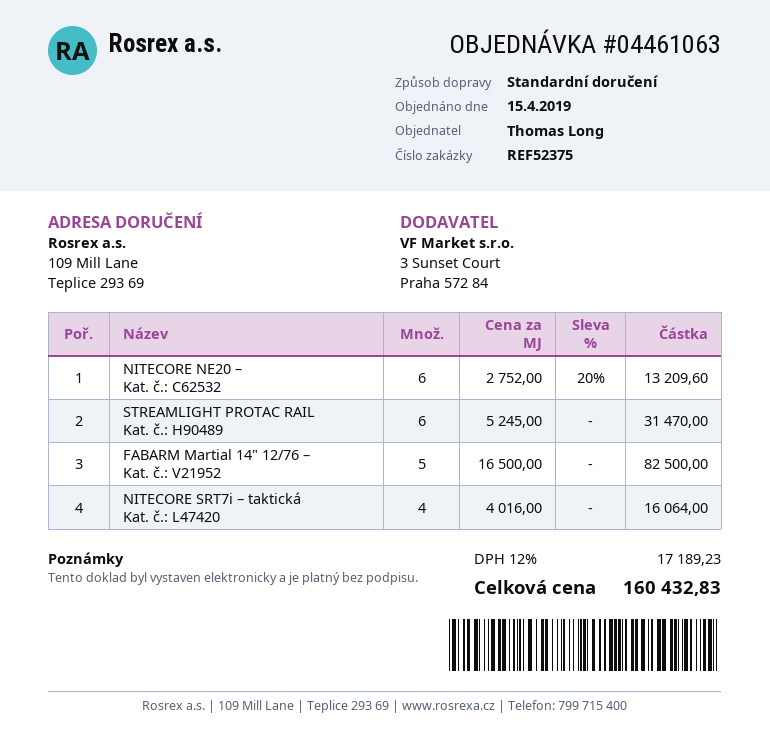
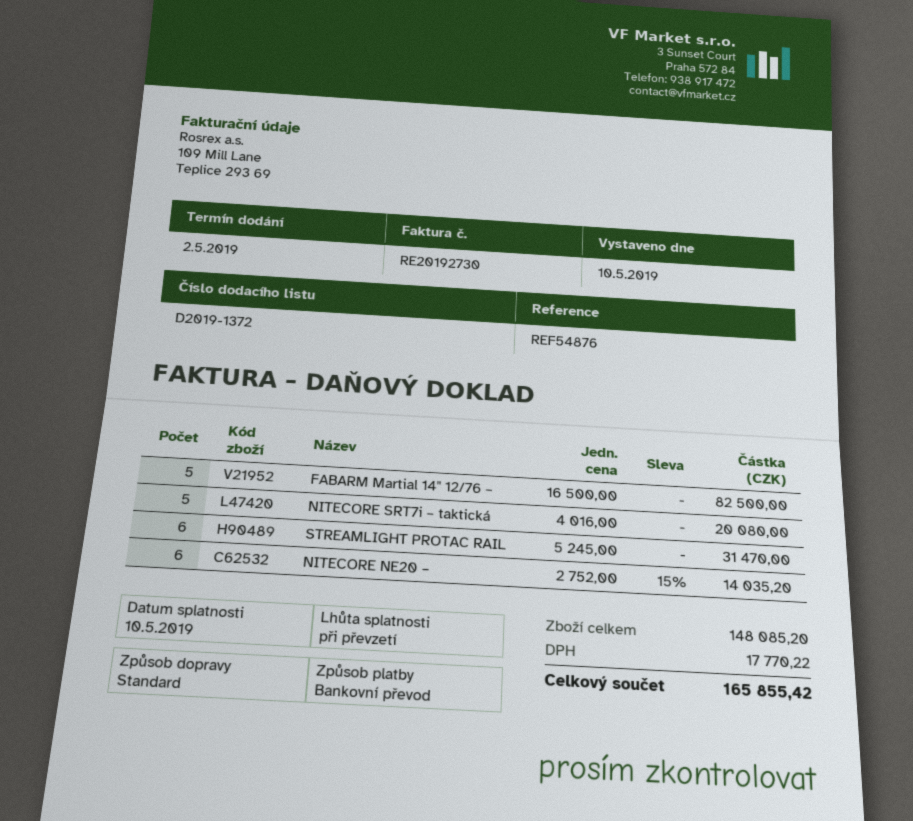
reference: REF52375 -> REF54876
NITECORE NE20 –: 6 x 2752.00 - 20% = 13209.60 -> 6 x 2752.00 - 15% = 14035.20
NITECORE SRT7i – taktická: 4 x 4016.00 = 16064.00 -> 5 x 4016.00 = 20080.00
tax: 17189.23 -> 17770.22
total: 160432.83 -> 165855.42

